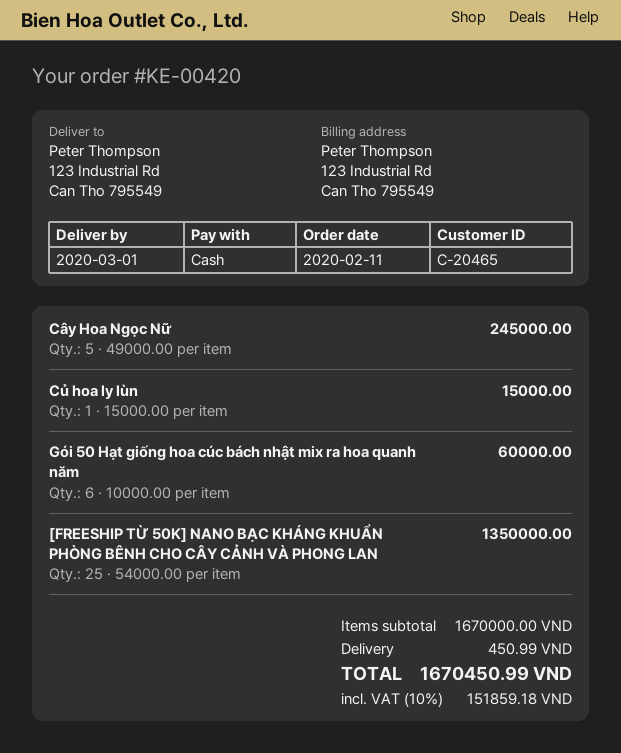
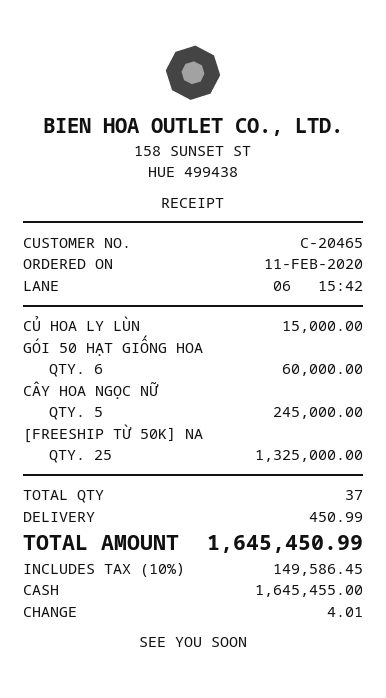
[FREESHIP TỪ 50K] NANO BẠC KHÁNG KHUẨN PHÒNG BÊNH CHO CÂY CẢNH VÀ PHONG LAN: 25 for 1350000.00 -> 25 for 1325000.00
tax: 10% = 151859.18 -> 10% = 149586.45
total: 1670450.99 -> 1645450.99

